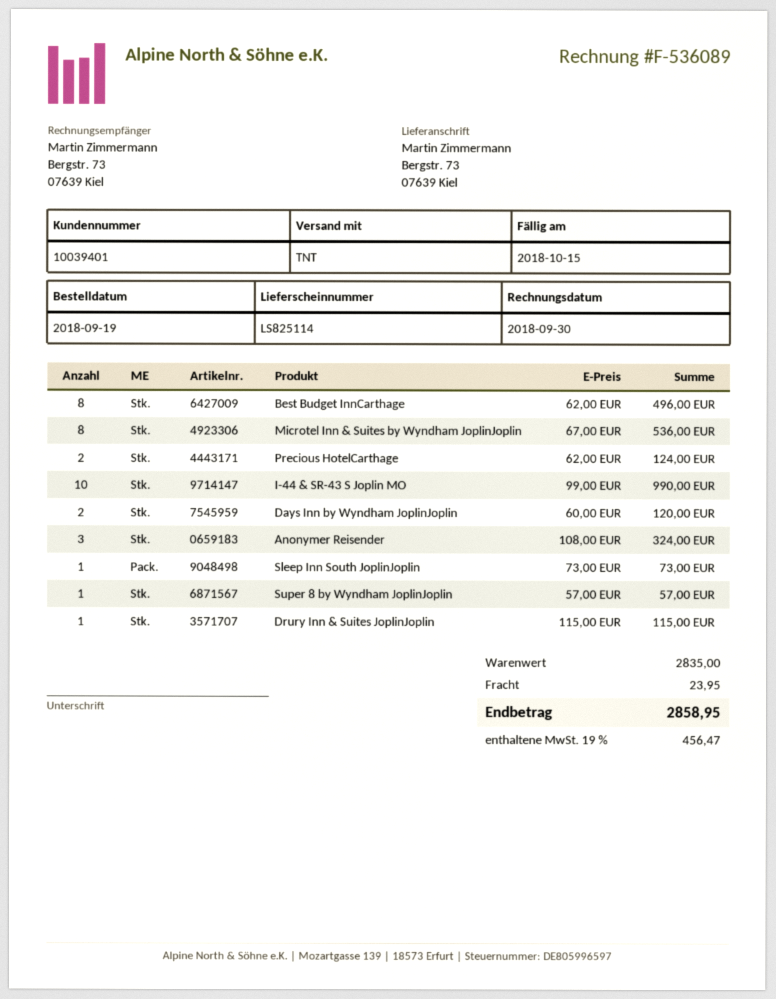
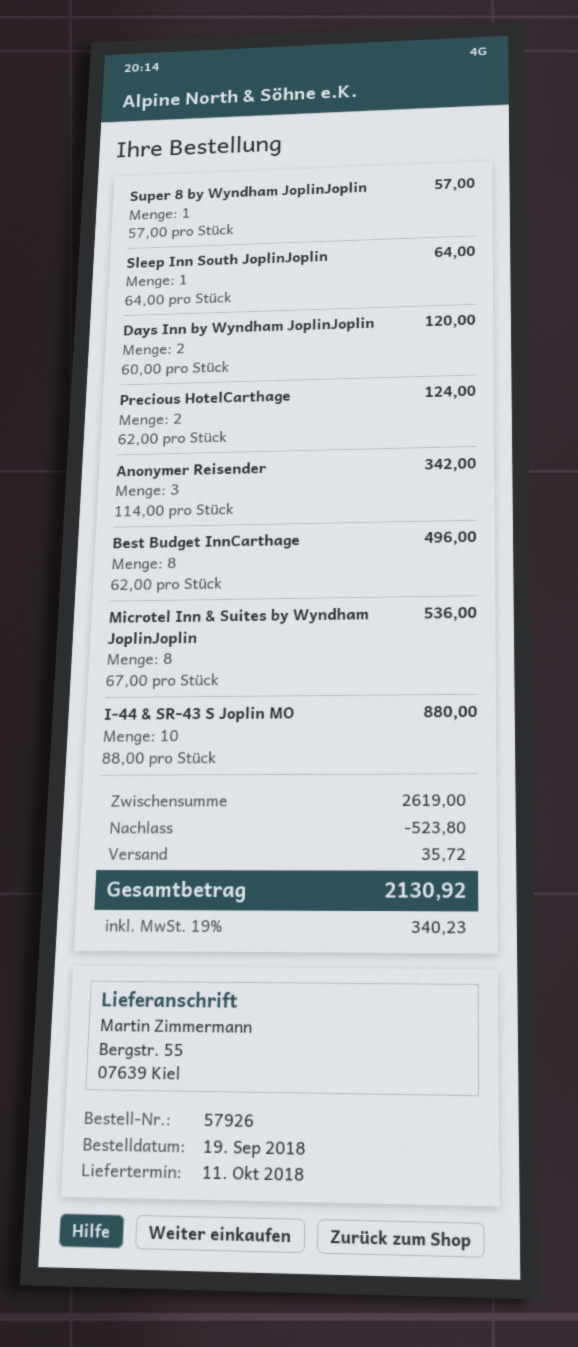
ship to: Bergstr. 73, 07639 Kiel -> Bergstr. 55, 07639 Kiel
I-44 & SR-43 S Joplin MO: 10 x 99.00 = 990.00 -> 10 x 88.00 = 880.00
Anonymer Reisender: 3 x 108.00 = 324.00 -> 3 x 114.00 = 342.00
Sleep Inn South JoplinJoplin: 1 x 73.00 = 73.00 -> 1 x 64.00 = 64.00
Drury Inn & Suites JoplinJoplin: 1 x 115.00 = 115.00 -> none
subtotal: 2835.00 -> 2619.00
discount: none -> 523.80
shipping: 23.95 -> 35.72
tax: 19% = 456.47 -> 19% = 340.23
total: 2858.95 -> 2130.92

